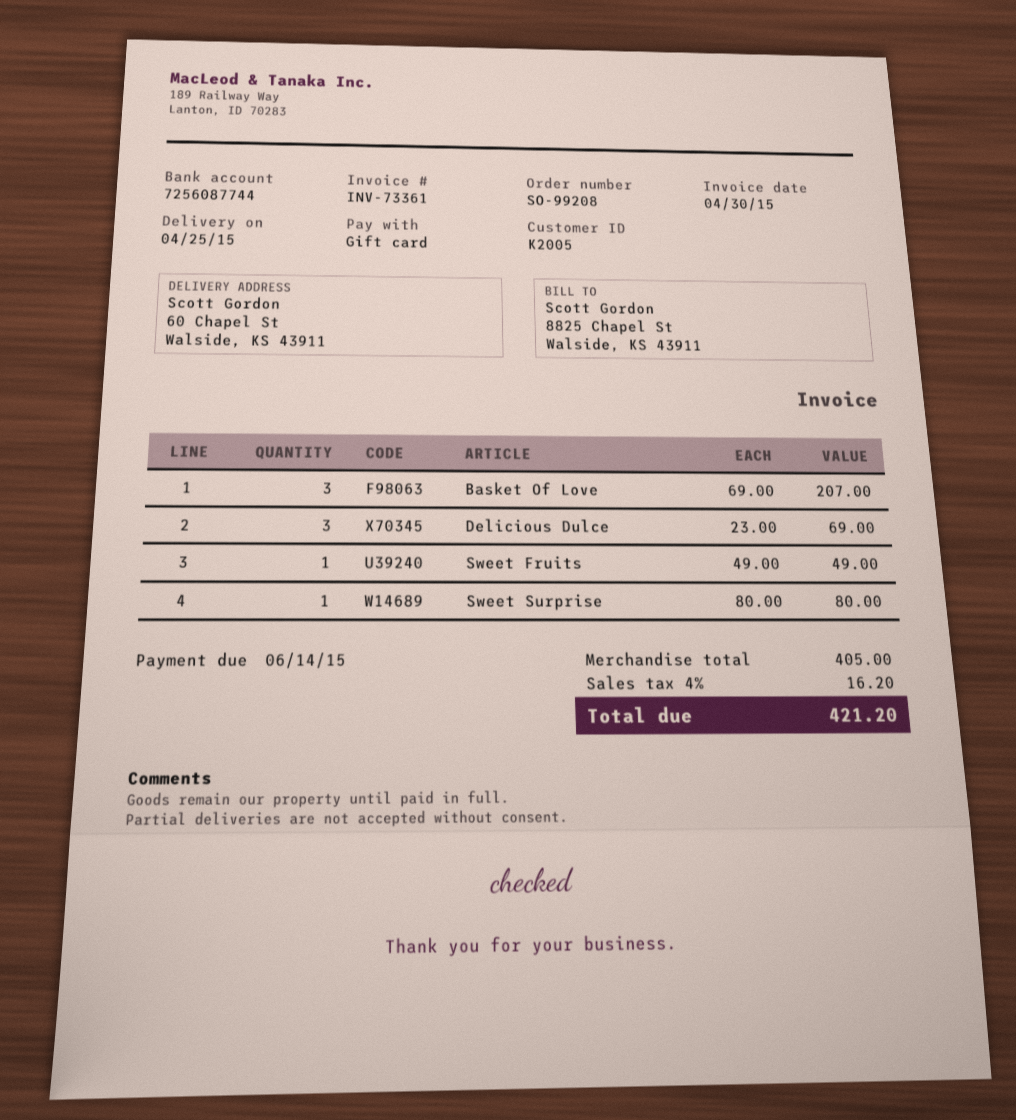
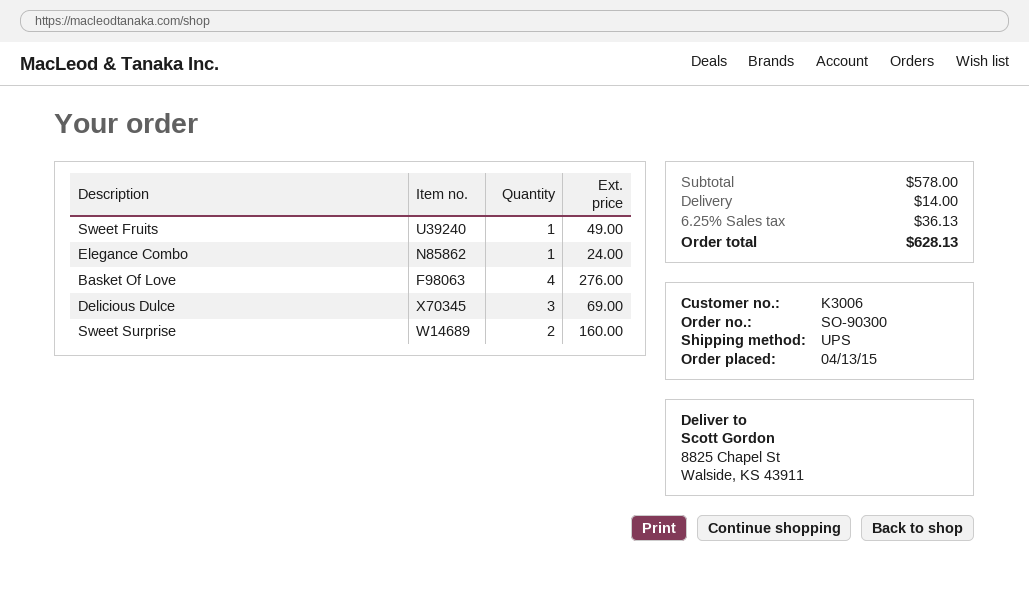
order number: SO-99208 -> SO-90300
customer number: K2005 -> K3006
ship to: 60 Chapel St, Walside, KS 43911 -> 8825 Chapel St, Walside, KS 43911
Basket Of Love: 3 for 207.00 -> 4 for 276.00
Sweet Surprise: 1 for 80.00 -> 2 for 160.00
Elegance Combo: none -> 1 for 24.00
subtotal: 405.00 -> 578.00
shipping: none -> 14.00
tax: 4% = 16.20 -> 6.25% = 36.13
total: 421.20 -> 628.13

